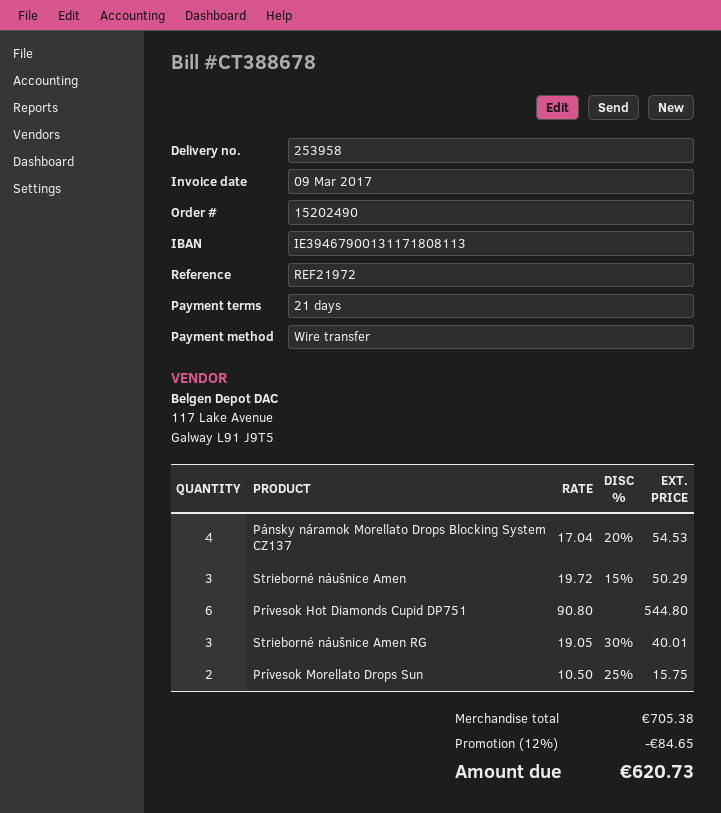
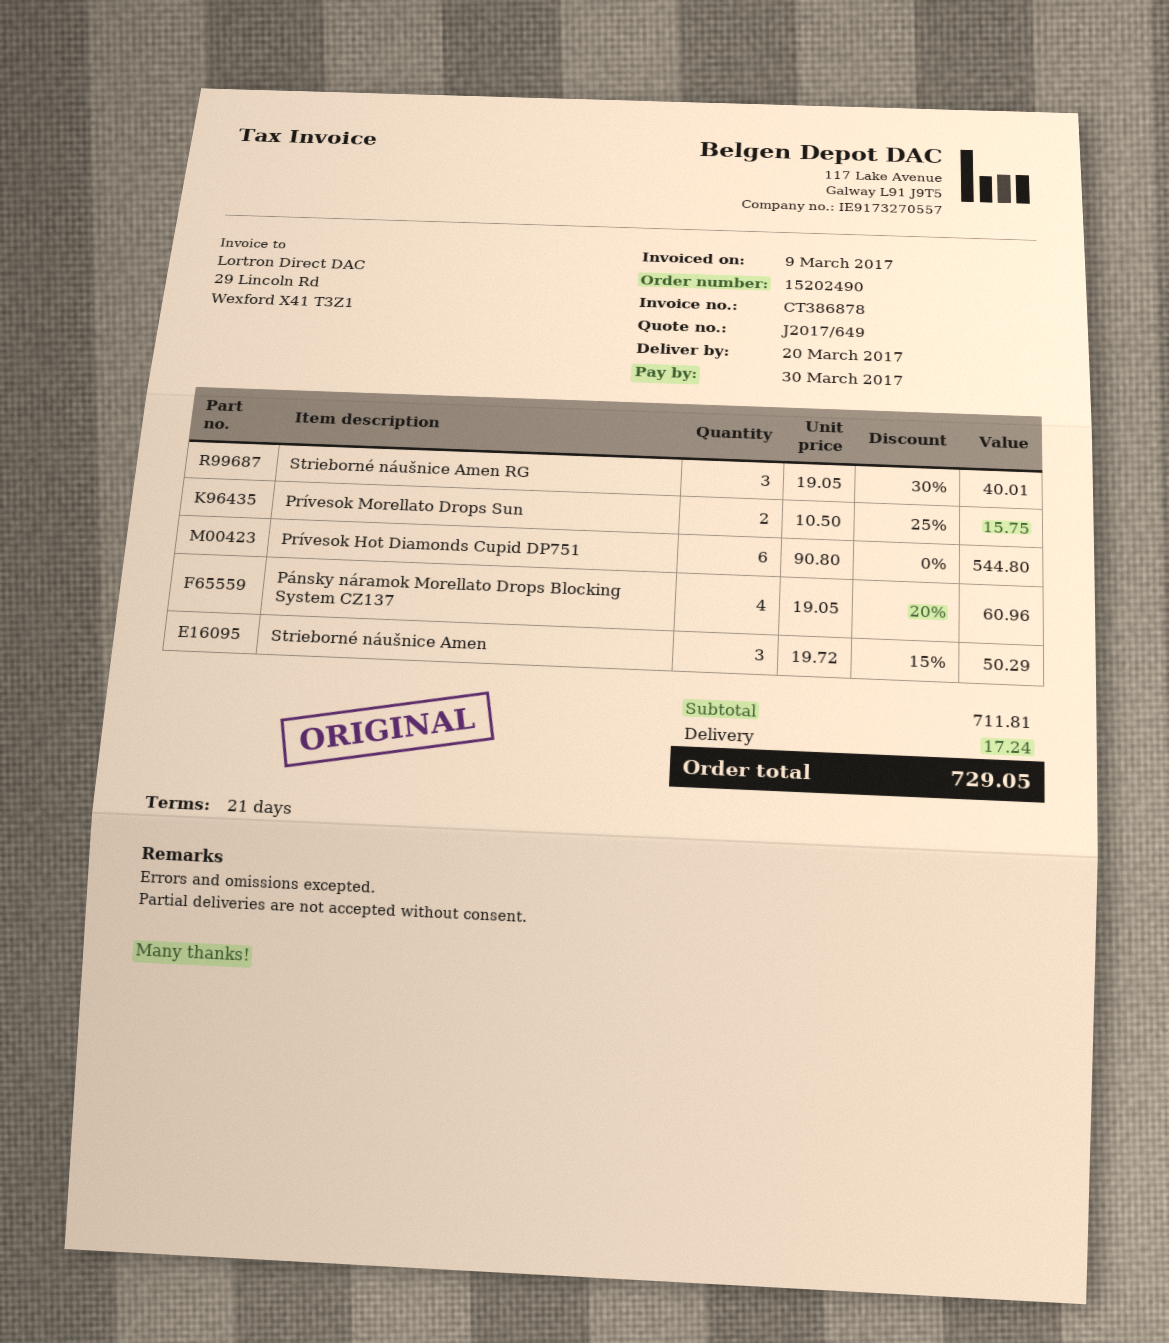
invoice number: CT388678 -> CT386878
Pánsky náramok Morellato Drops Blocking System CZ137: 4 x 17.04 - 20% = 54.53 -> 4 x 19.05 - 20% = 60.96
subtotal: 705.38 -> 711.81
discount: 12% = 84.65 -> none
shipping: none -> 17.24
total: 620.73 -> 729.05

